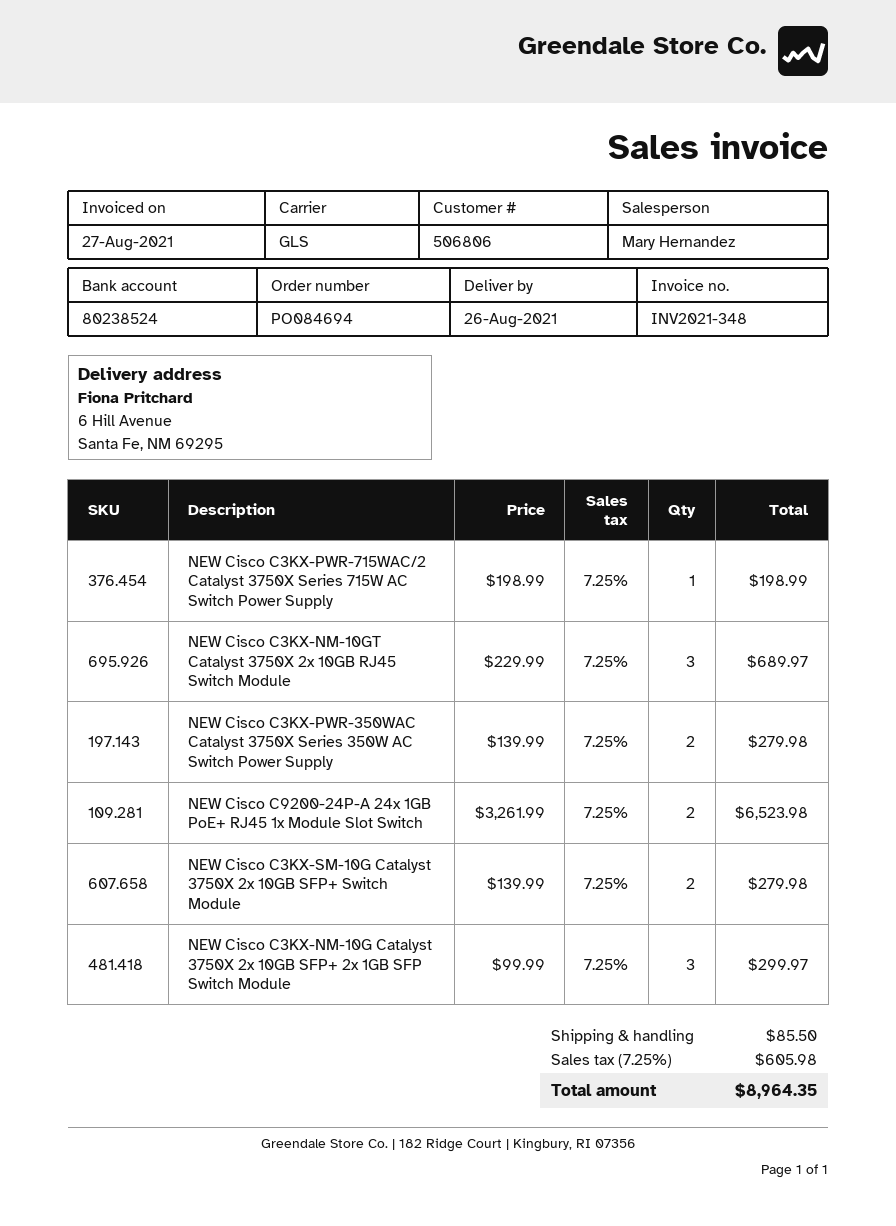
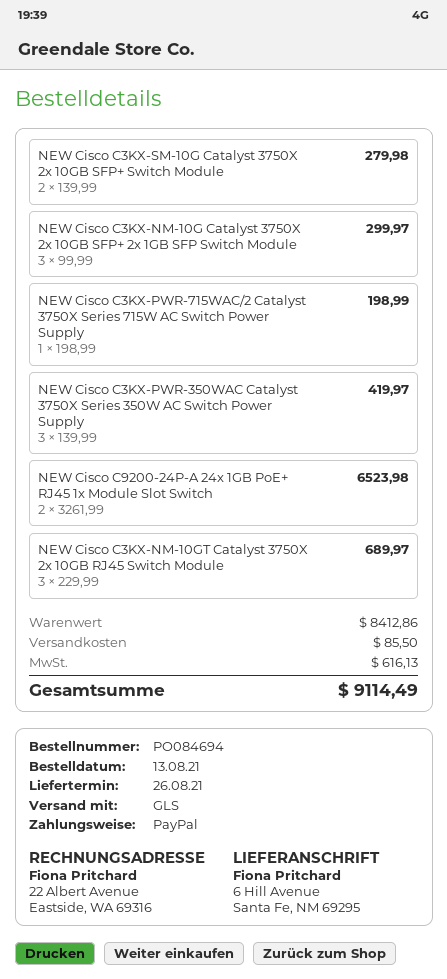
NEW Cisco C3KX-PWR-350WAC Catalyst 3750X Series 350W AC Switch Power Supply: 2 x 139.99 = 279.98 -> 3 x 139.99 = 419.97
tax: 605.98 -> 616.13
total: 8964.35 -> 9114.49

